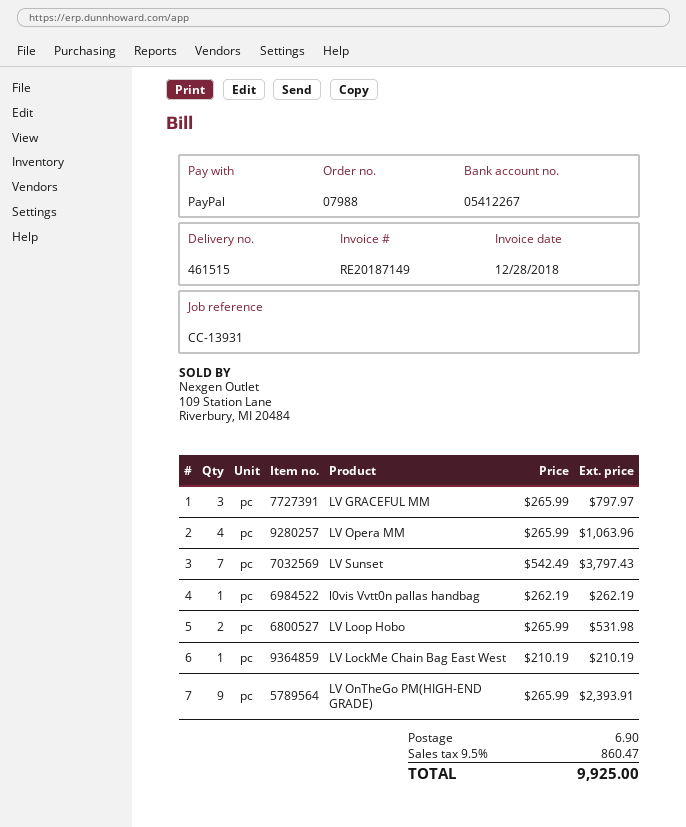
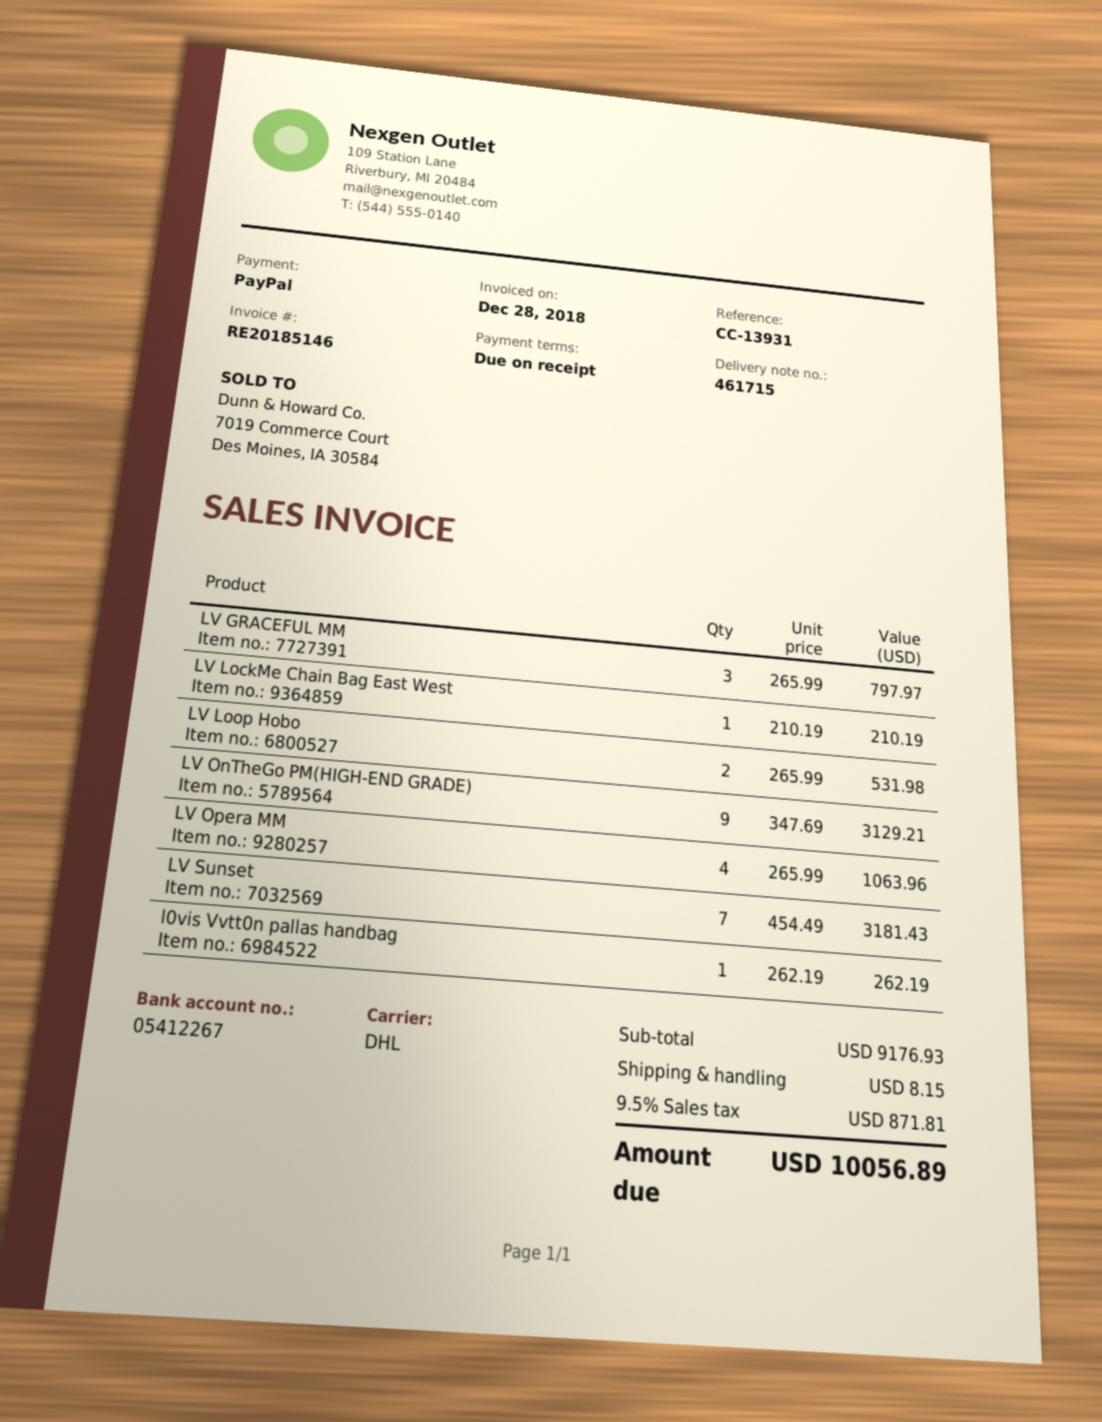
delivery note number: 461515 -> 461715
invoice number: RE20187149 -> RE20185146
LV Sunset: 7 x 542.49 = 3797.43 -> 7 x 454.49 = 3181.43
LV OnTheGo PM(HIGH-END GRADE): 9 x 265.99 = 2393.91 -> 9 x 347.69 = 3129.21
shipping: 6.90 -> 8.15
tax: 9.5% = 860.47 -> 9.5% = 871.81
total: 9925.00 -> 10056.89

